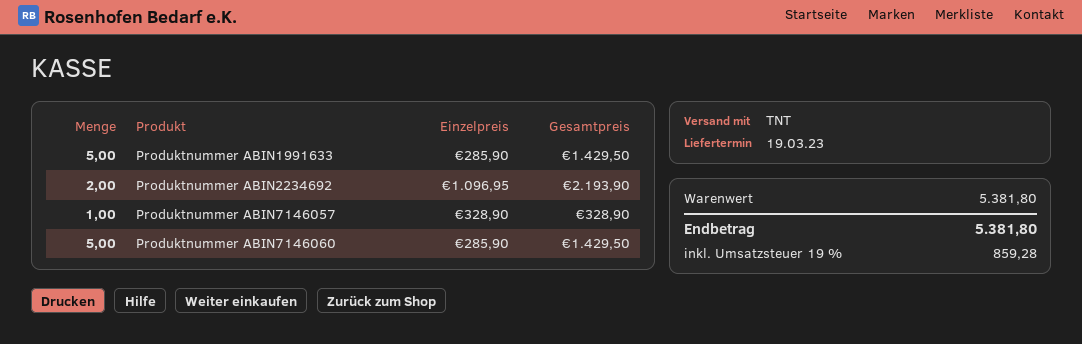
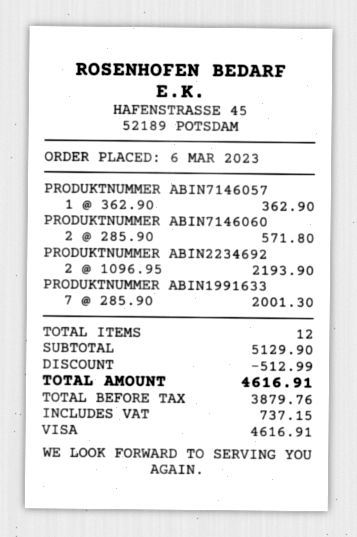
Produktnummer ABIN1991633: 5 x 285.90 = 1429.50 -> 7 x 285.90 = 2001.30
Produktnummer ABIN7146057: 1 x 328.90 = 328.90 -> 1 x 362.90 = 362.90
Produktnummer ABIN7146060: 5 x 285.90 = 1429.50 -> 2 x 285.90 = 571.80
subtotal: 5381.80 -> 5129.90
discount: none -> 512.99
tax: 859.28 -> 737.15
total: 5381.80 -> 4616.91

